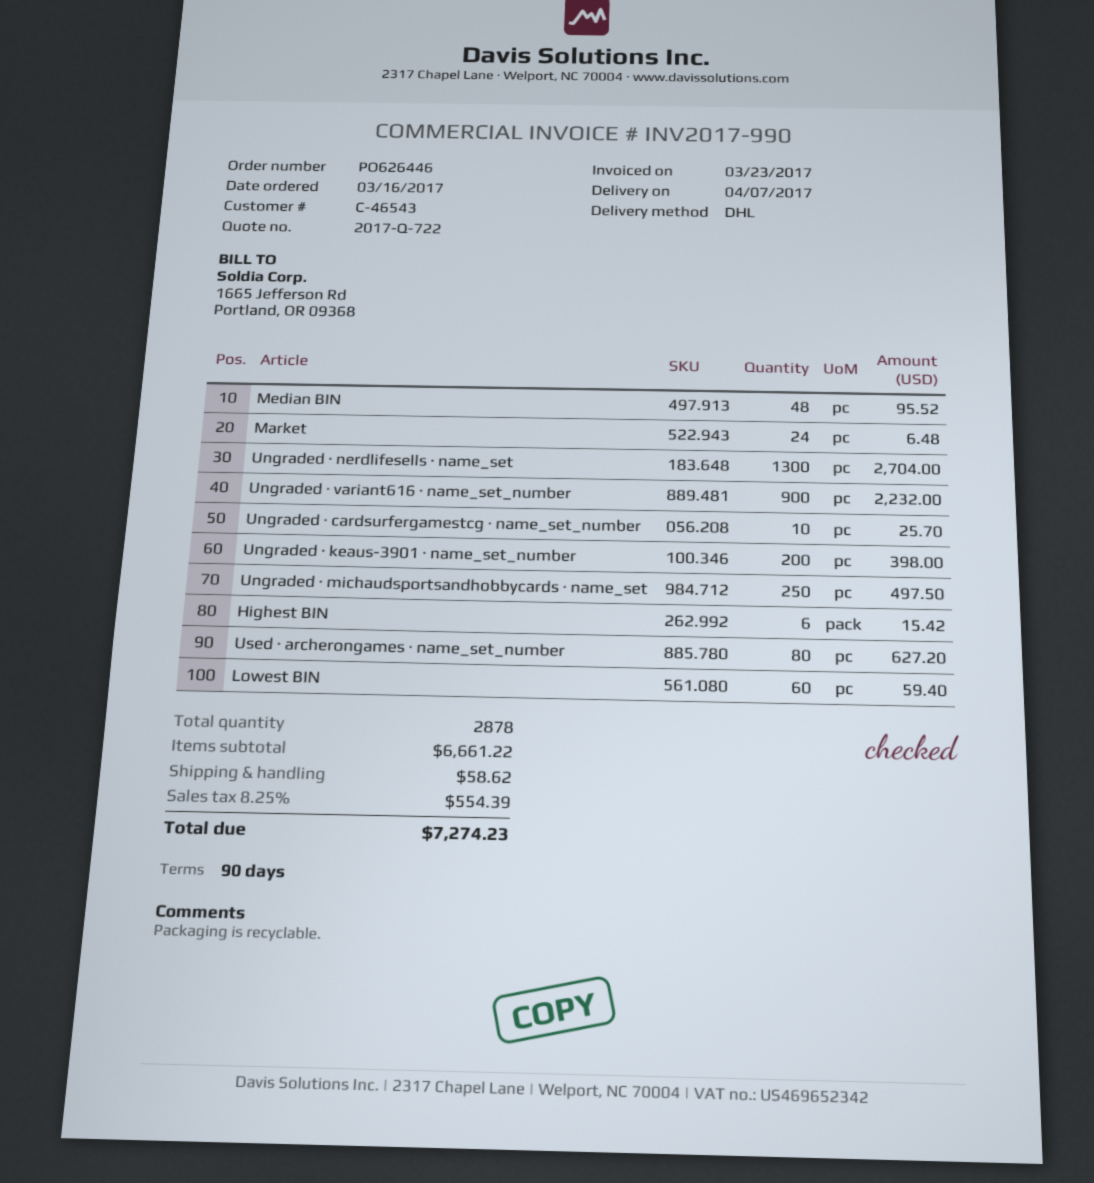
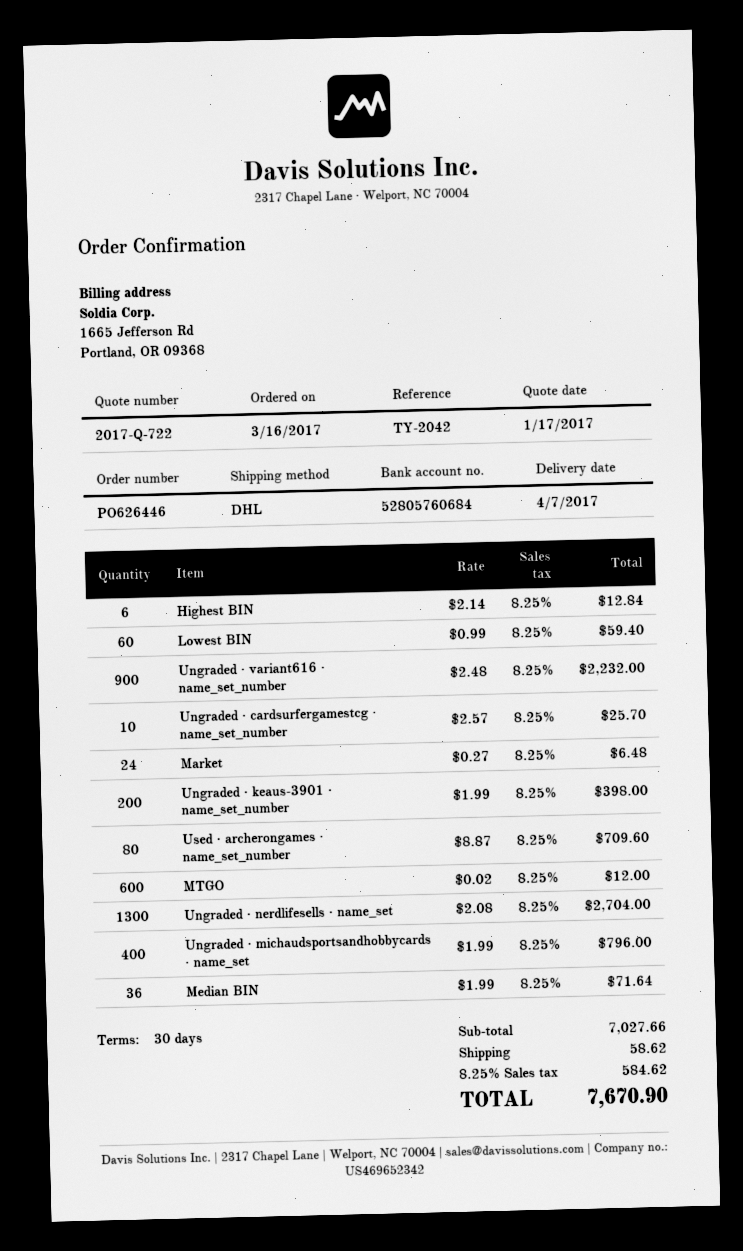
payment terms: 90 days -> 30 days
Median BIN: 48 for 95.52 -> 36 for 71.64
Ungraded · michaudsportsandhobbycards · name_set: 250 for 497.50 -> 400 for 796.00
Highest BIN: 6 for 15.42 -> 6 for 12.84
Used · archerongames · name_set_number: 80 for 627.20 -> 80 for 709.60
MTGO: none -> 600 for 12.00
subtotal: 6661.22 -> 7027.66
tax: 8.25% = 554.39 -> 8.25% = 584.62
total: 7274.23 -> 7670.90

